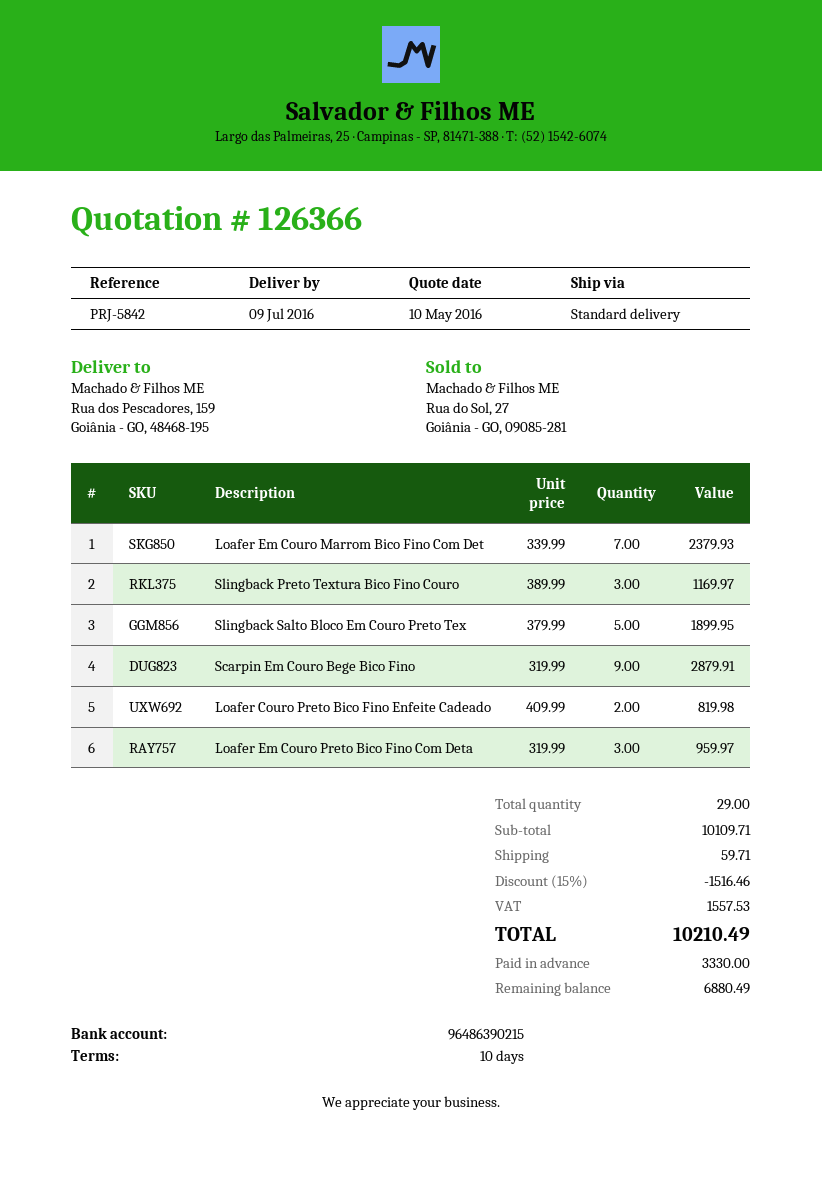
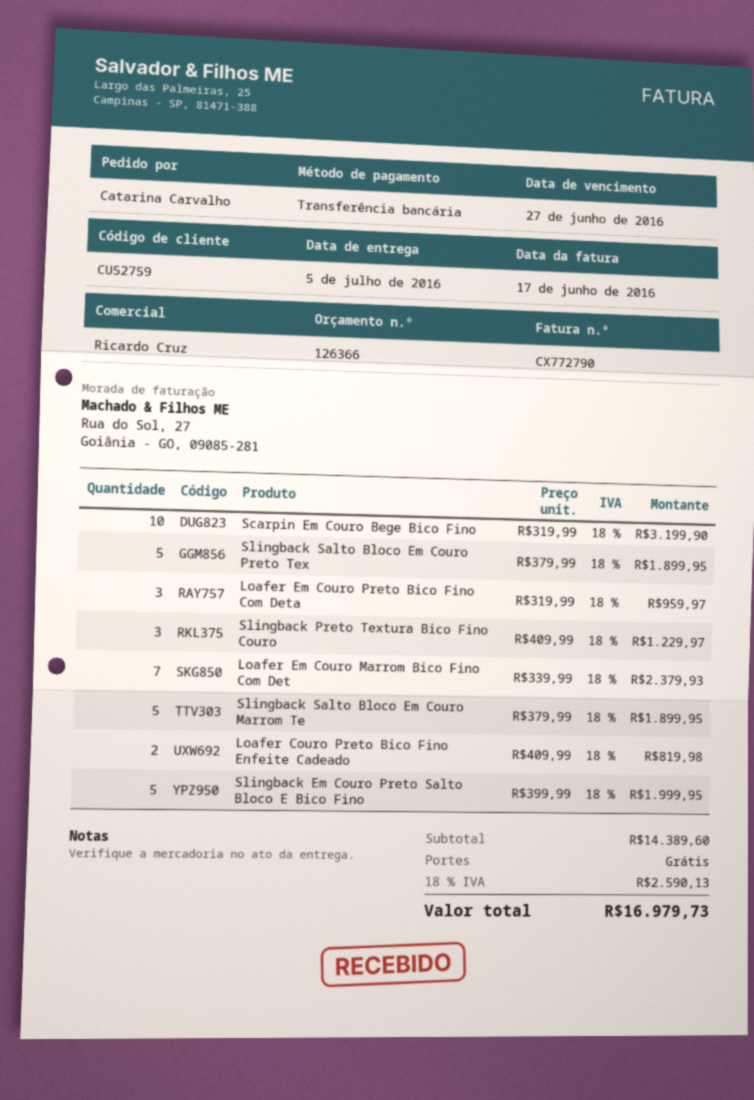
delivery date: 2016-07-09 -> 2016-07-05
Slingback Preto Textura Bico Fino Couro: 3 x 389.99 = 1169.97 -> 3 x 409.99 = 1229.97
Scarpin Em Couro Bege Bico Fino: 9 x 319.99 = 2879.91 -> 10 x 319.99 = 3199.90
Slingback Salto Bloco Em Couro Marrom Te: none -> 5 x 379.99 = 1899.95
Slingback Em Couro Preto Salto Bloco E Bico Fino: none -> 5 x 399.99 = 1999.95
subtotal: 10109.71 -> 14389.60
discount: 15% = 1516.46 -> none
shipping: 59.71 -> 0.00
tax: 1557.53 -> 2590.13
total: 10210.49 -> 16979.73

